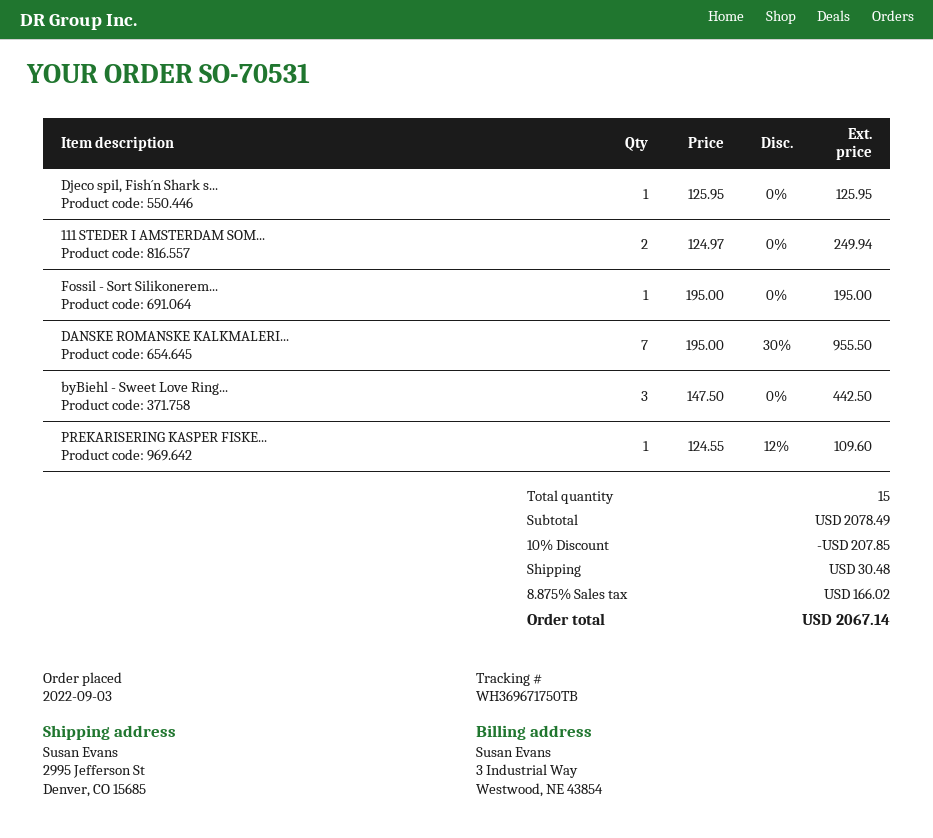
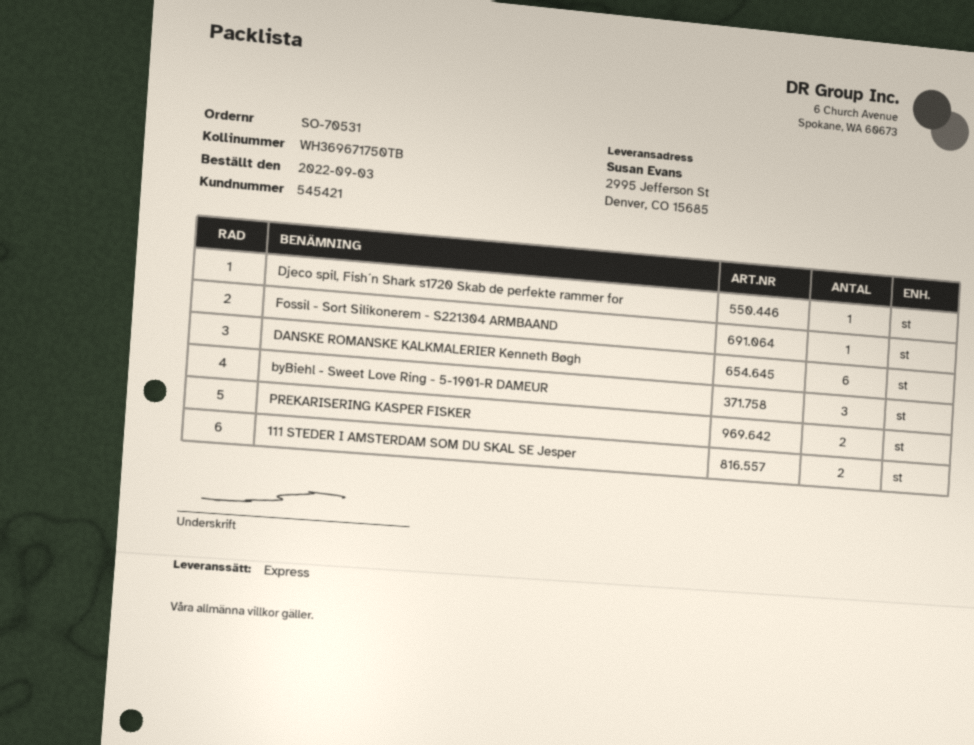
DANSKE ROMANSKE KALKMALERI...: 7 -> 6
PREKARISERING KASPER FISKE...: 1 -> 2

